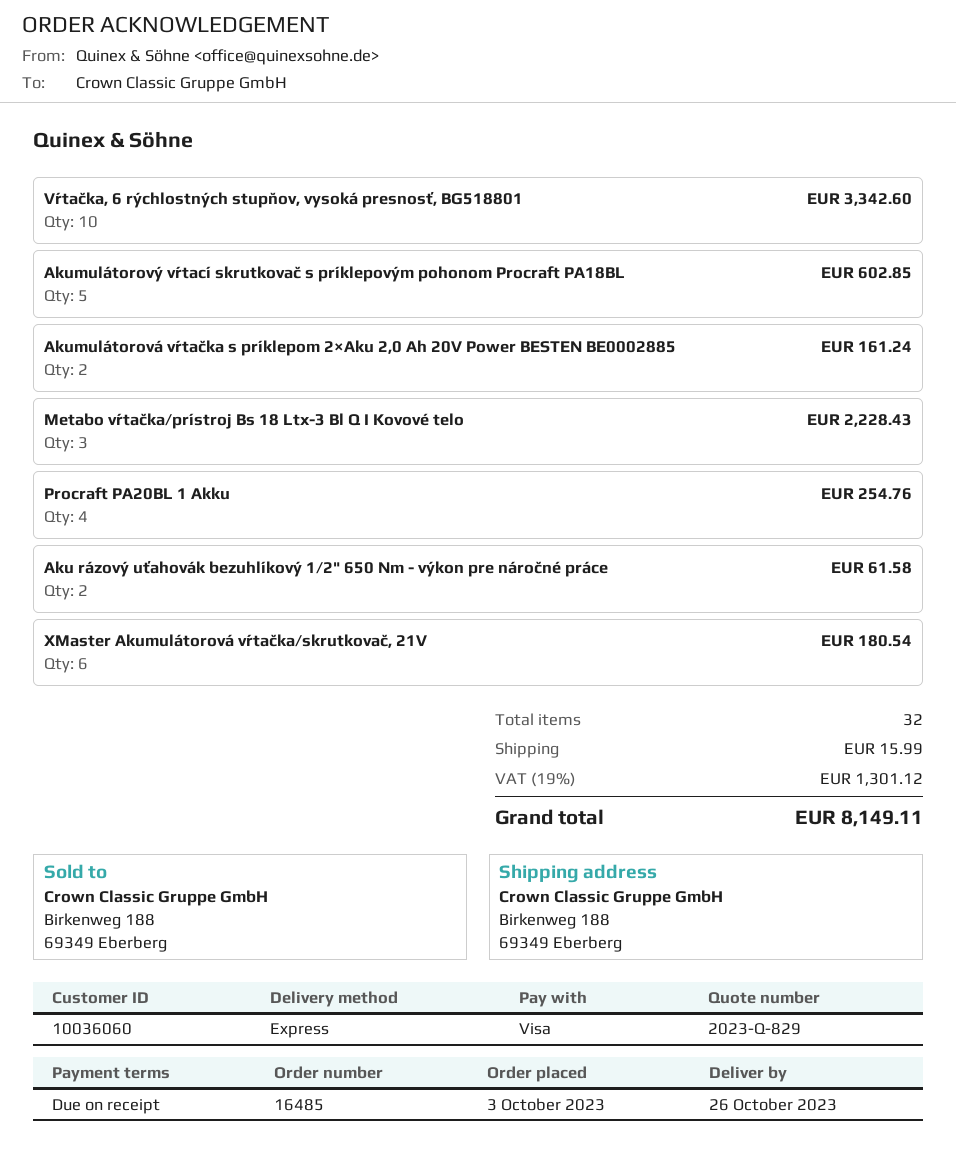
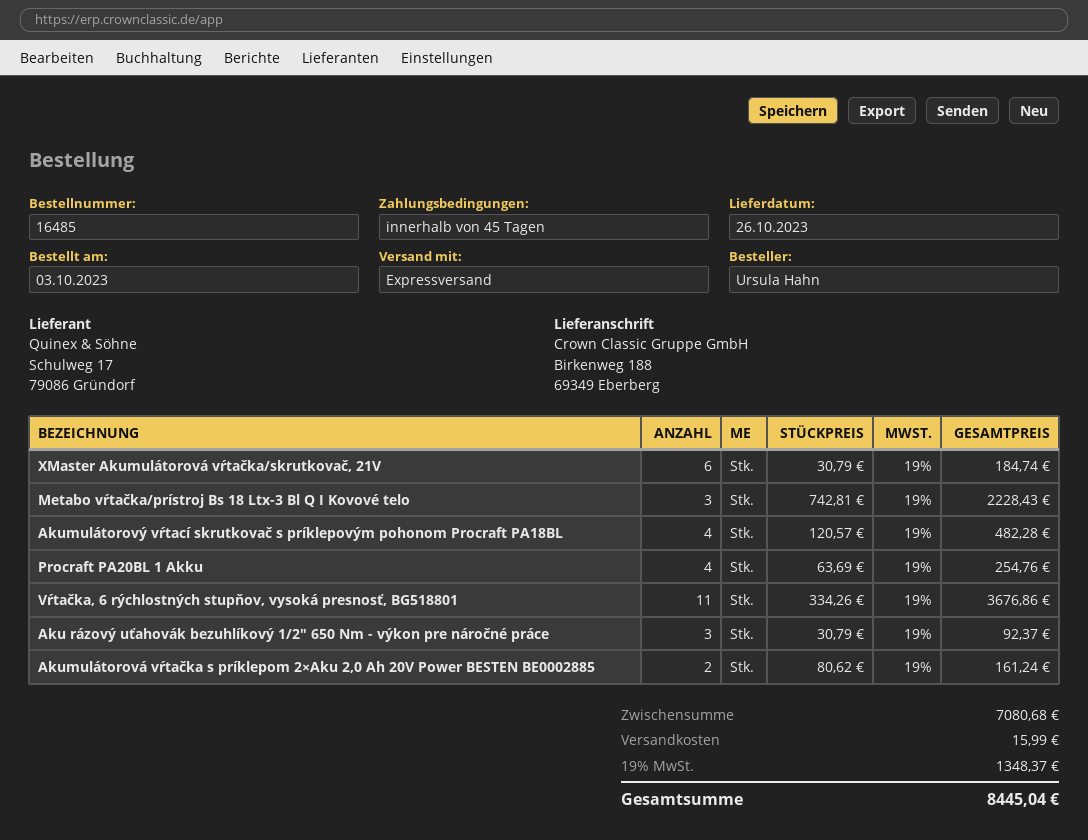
payment terms: on receipt -> 45 days
Vŕtačka, 6 rýchlostných stupňov, vysoká presnosť, BG518801: 10 for 3342.60 -> 11 for 3676.86
Akumulátorový vŕtací skrutkovač s príklepovým pohonom Procraft PA18BL: 5 for 602.85 -> 4 for 482.28
Aku rázový uťahovák bezuhlíkový 1/2" 650 Nm - výkon pre náročné práce: 2 for 61.58 -> 3 for 92.37
XMaster Akumulátorová vŕtačka/skrutkovač, 21V: 6 for 180.54 -> 6 for 184.74
tax: 19% = 1301.12 -> 19% = 1348.37
total: 8149.11 -> 8445.04

